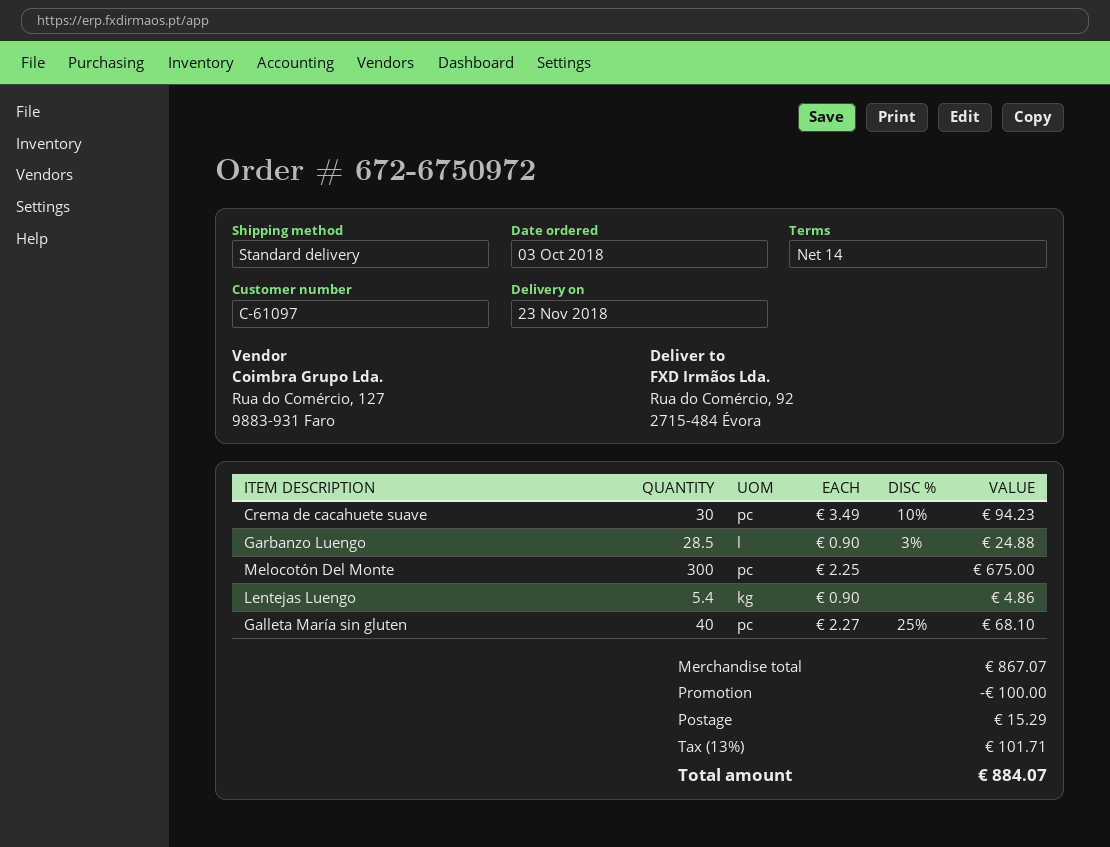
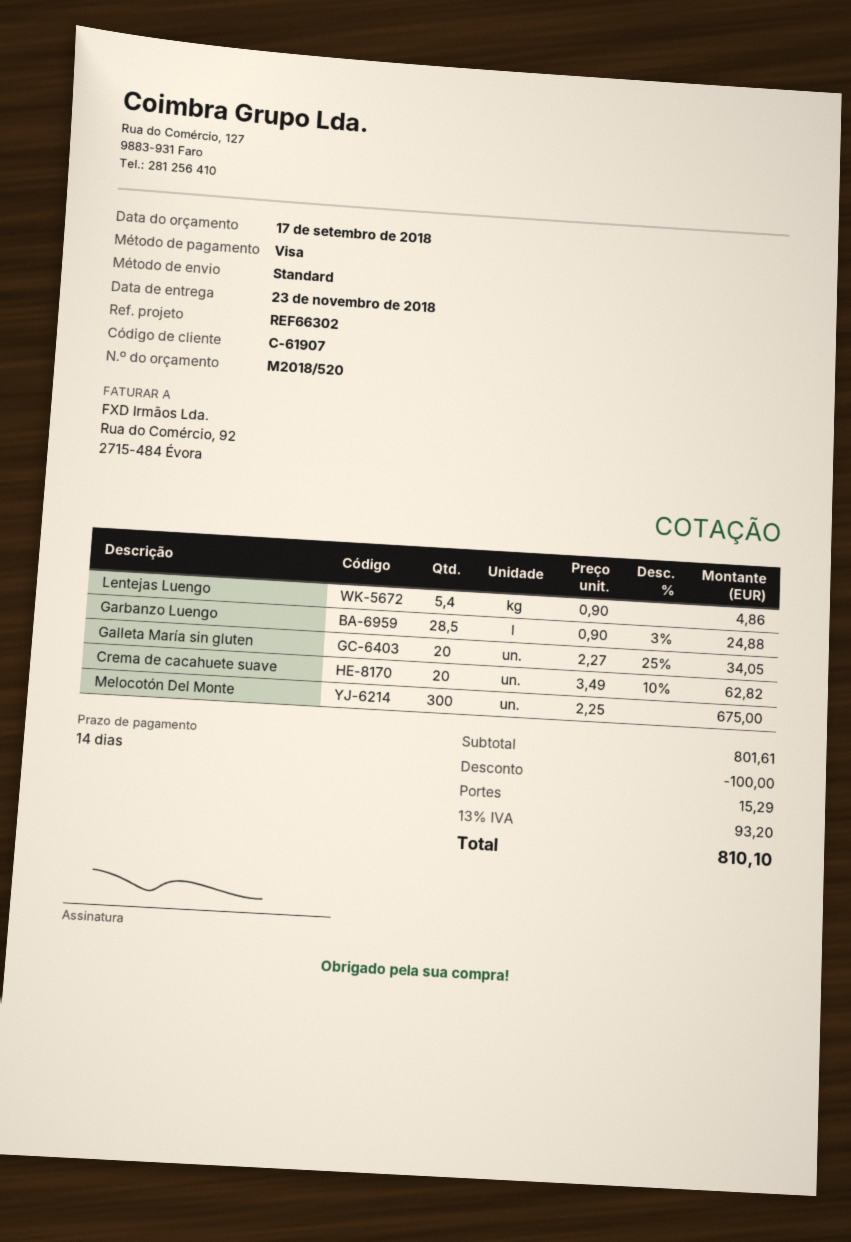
customer number: C-61097 -> C-61907
Crema de cacahuete suave: 30 x 3.49 - 10% = 94.23 -> 20 x 3.49 - 10% = 62.82
Galleta María sin gluten: 40 x 2.27 - 25% = 68.10 -> 20 x 2.27 - 25% = 34.05
subtotal: 867.07 -> 801.61
tax: 13% = 101.71 -> 13% = 93.20
total: 884.07 -> 810.10

